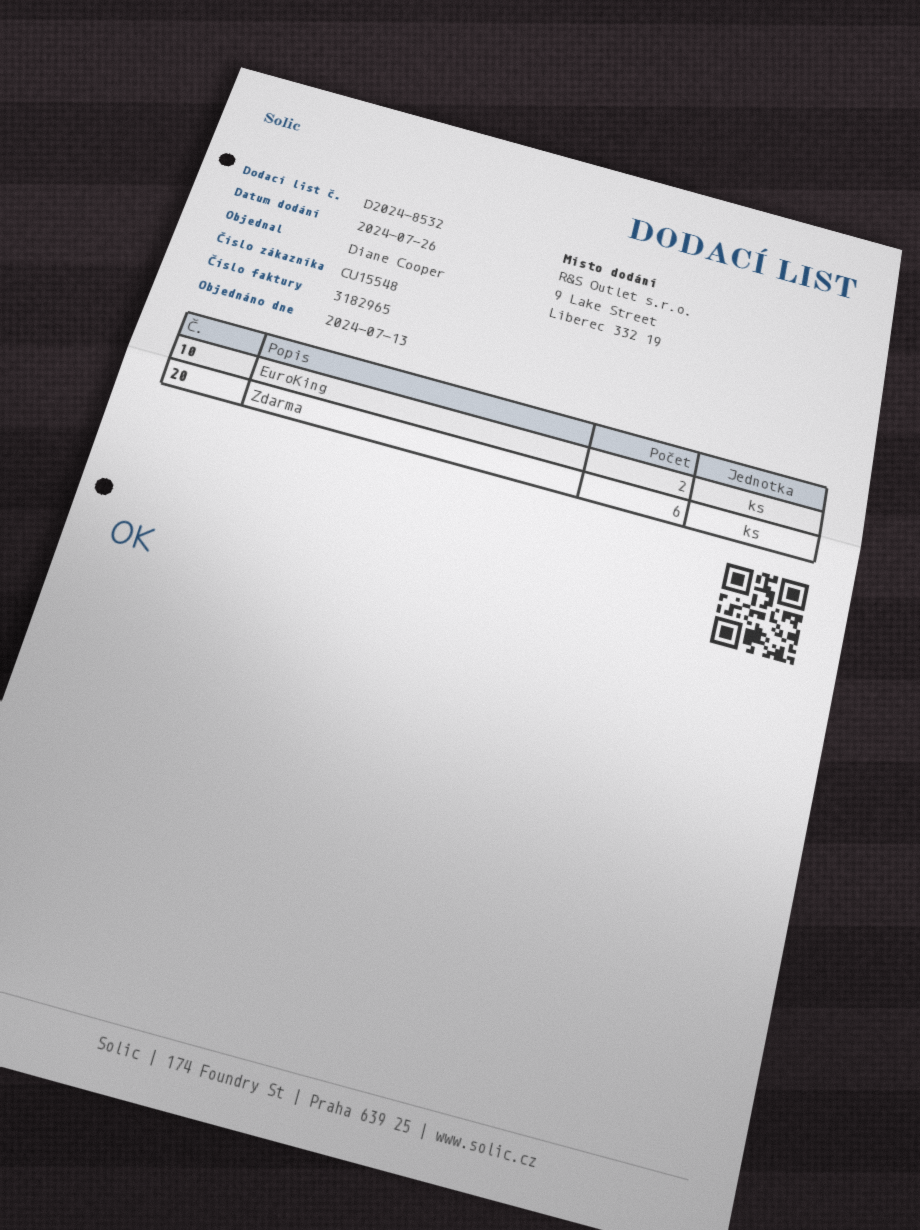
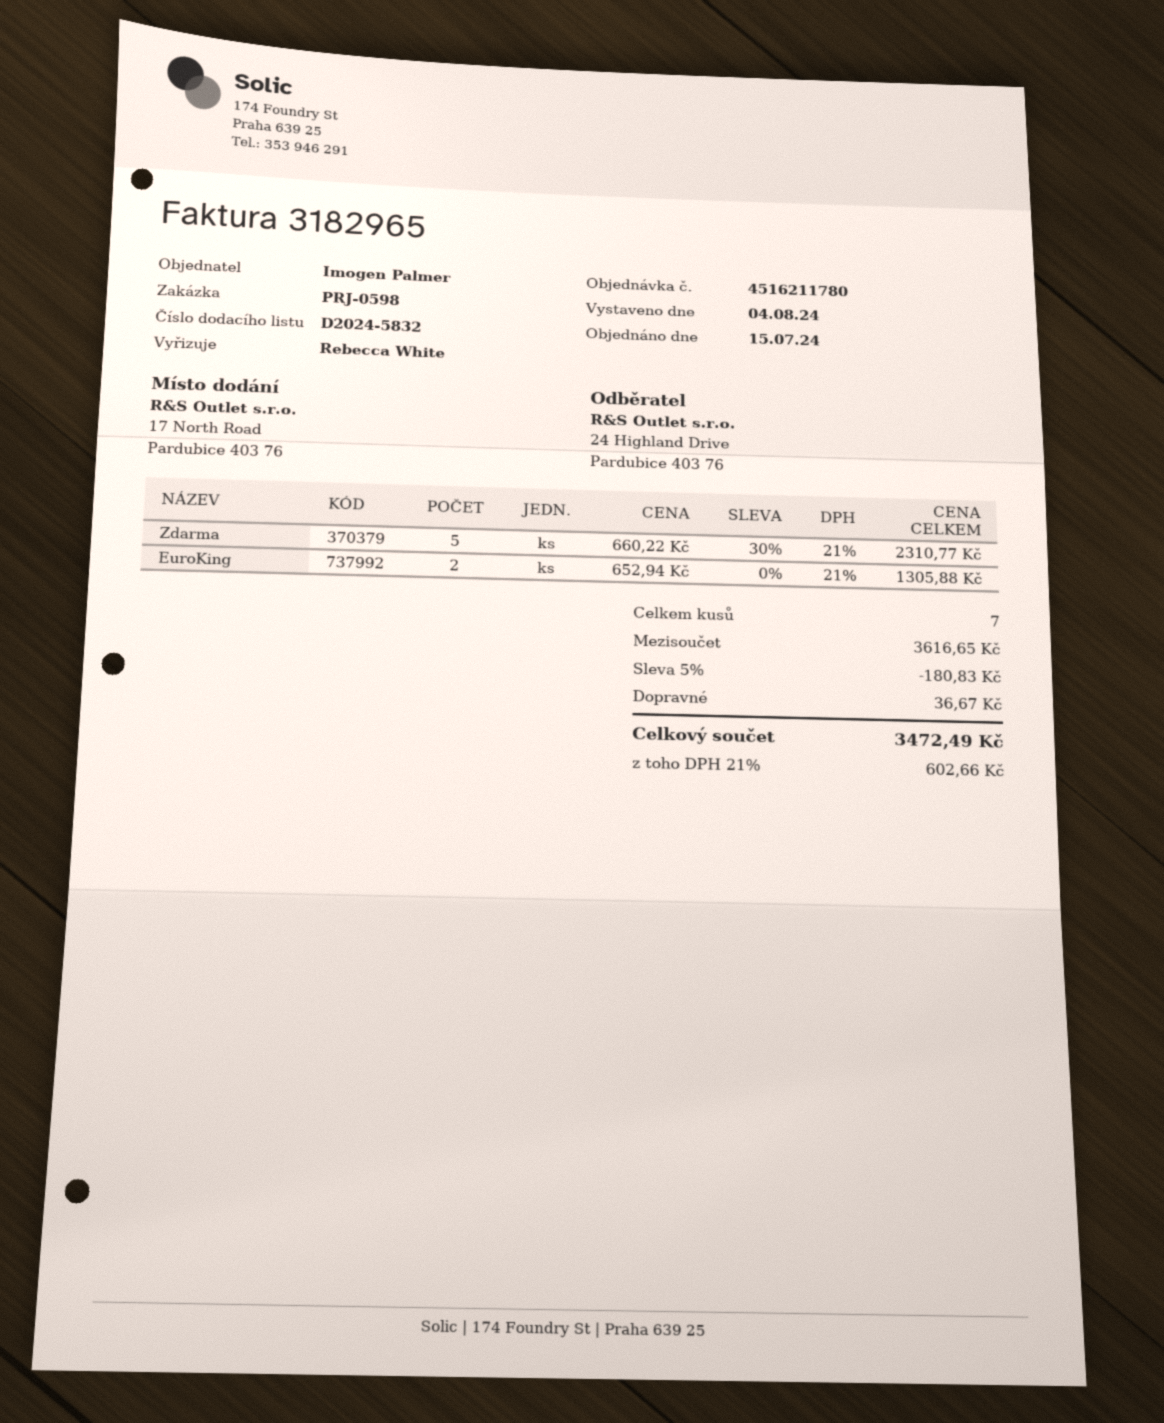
order date: 2024-07-13 -> 2024-07-15
delivery note number: D2024-8532 -> D2024-5832
ordered by: Diane Cooper -> Imogen Palmer
ship to: 9 Lake Street, Liberec 332 19 -> 17 North Road, Pardubice 403 76
Zdarma: 6 -> 5

